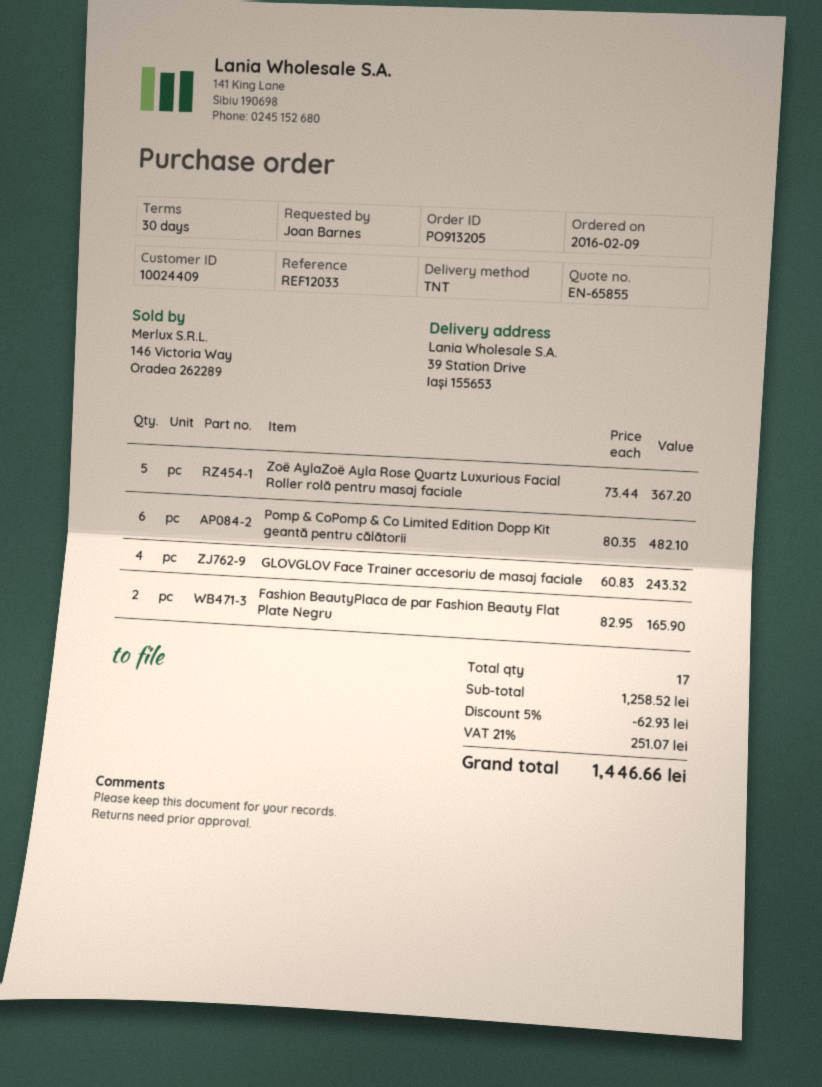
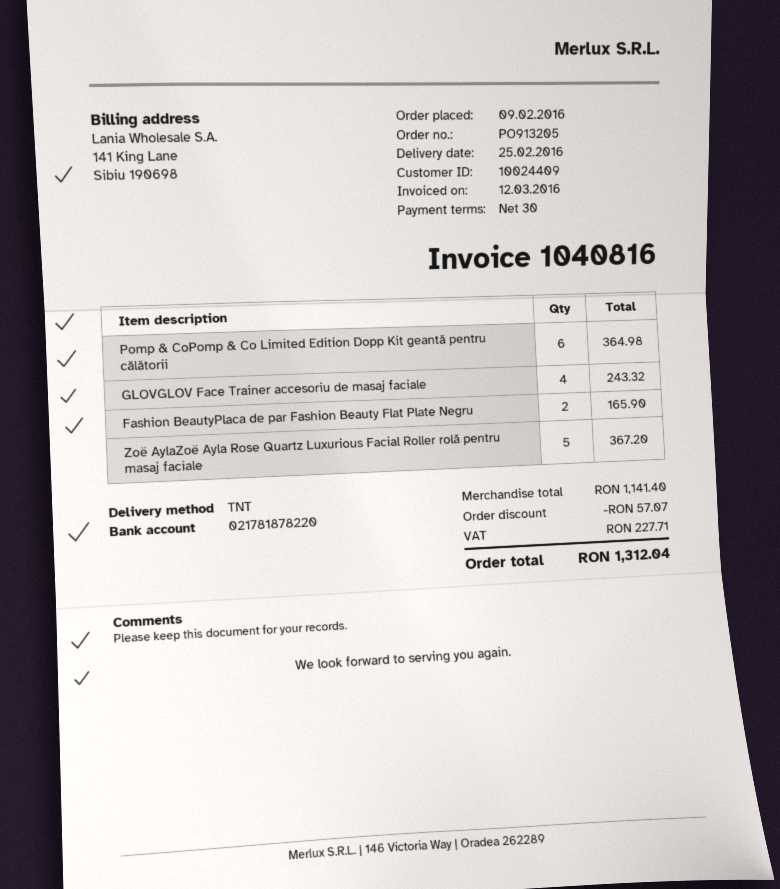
Pomp & CoPomp & Co Limited Edition Dopp Kit geantă pentru călătorii: 6 for 482.10 -> 6 for 364.98
subtotal: 1258.52 -> 1141.40
discount: 62.93 -> 57.07
tax: 251.07 -> 227.71
total: 1446.66 -> 1312.04

